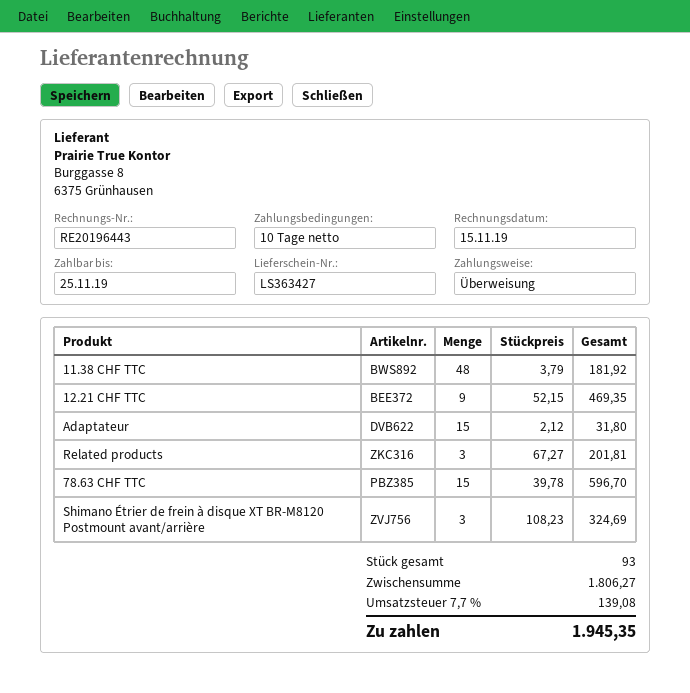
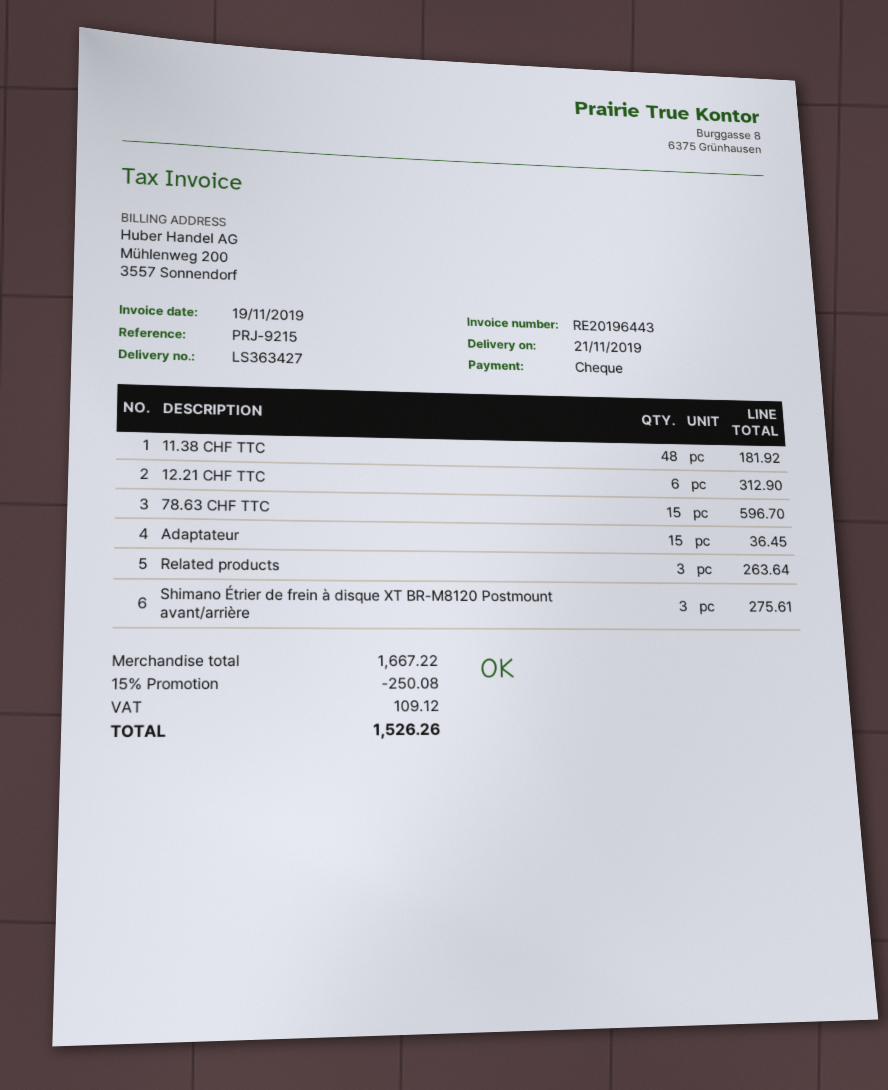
invoice date: 2019-11-15 -> 2019-11-19
payment method: bank transfer -> cheque
12.21 CHF TTC: 9 for 469.35 -> 6 for 312.90
Adaptateur: 15 for 31.80 -> 15 for 36.45
Related products: 3 for 201.81 -> 3 for 263.64
Shimano Étrier de frein à disque XT BR-M8120 Postmount avant/arrière: 3 for 324.69 -> 3 for 275.61
subtotal: 1806.27 -> 1667.22
discount: none -> 15% = 250.08
tax: 139.08 -> 109.12
total: 1945.35 -> 1526.26

